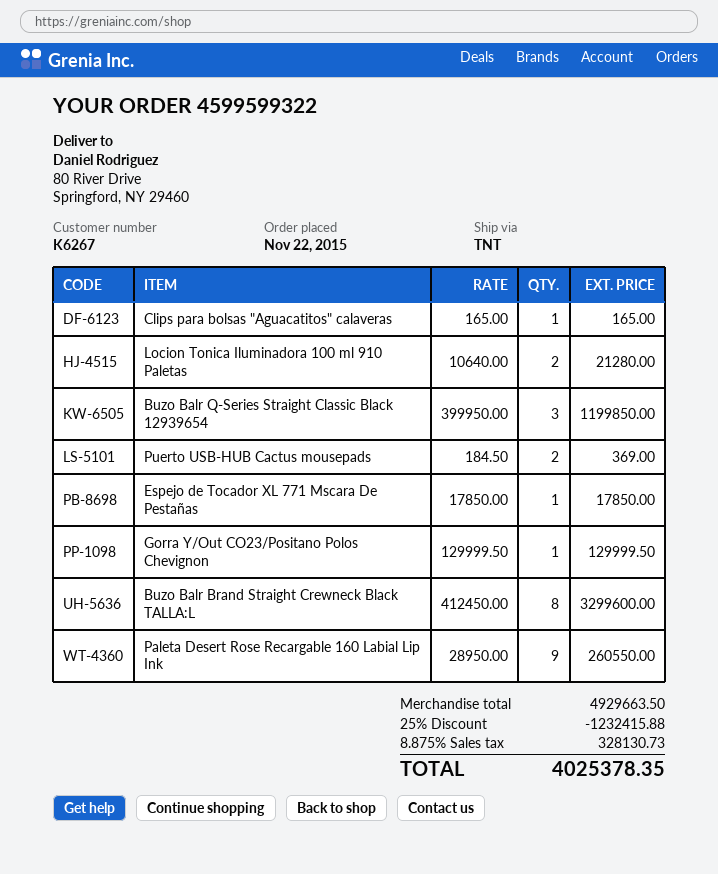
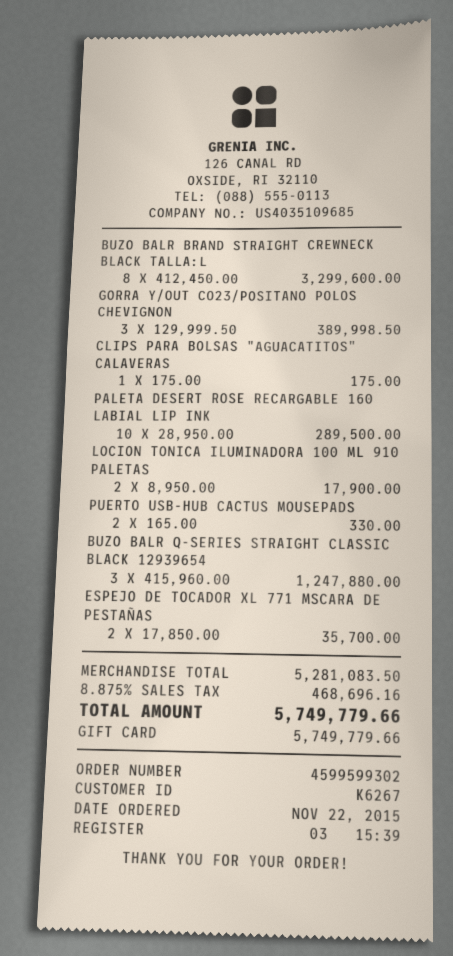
order number: 4599599322 -> 4599599302
Clips para bolsas "Aguacatitos" calaveras: 1 x 165.00 = 165.00 -> 1 x 175.00 = 175.00
Locion Tonica Iluminadora 100 ml 910 Paletas: 2 x 10640.00 = 21280.00 -> 2 x 8950.00 = 17900.00
Buzo Balr Q-Series Straight Classic Black 12939654: 3 x 399950.00 = 1199850.00 -> 3 x 415960.00 = 1247880.00
Puerto USB-HUB Cactus mousepads: 2 x 184.50 = 369.00 -> 2 x 165.00 = 330.00
Espejo de Tocador XL 771 Mscara De Pestañas: 1 x 17850.00 = 17850.00 -> 2 x 17850.00 = 35700.00
Gorra Y/Out CO23/Positano Polos Chevignon: 1 x 129999.50 = 129999.50 -> 3 x 129999.50 = 389998.50
Paleta Desert Rose Recargable 160 Labial Lip Ink: 9 x 28950.00 = 260550.00 -> 10 x 28950.00 = 289500.00
subtotal: 4929663.50 -> 5281083.50
discount: 25% = 1232415.88 -> none
tax: 8.875% = 328130.73 -> 8.875% = 468696.16
total: 4025378.35 -> 5749779.66

